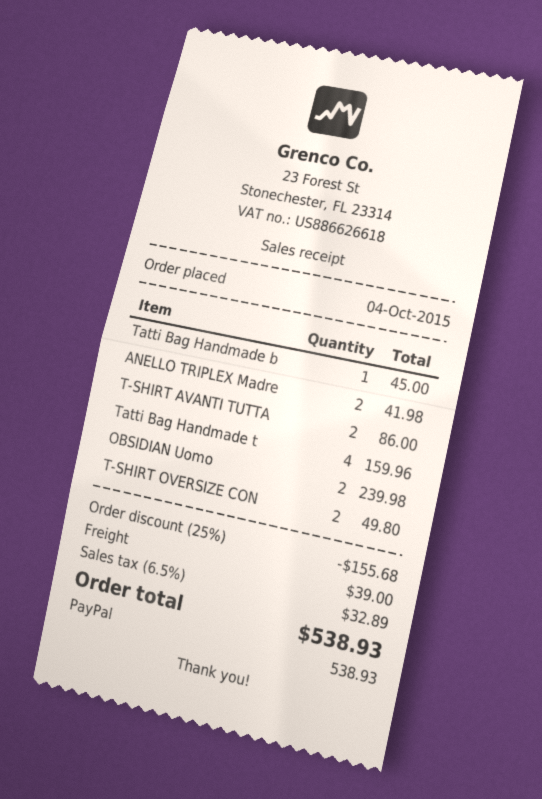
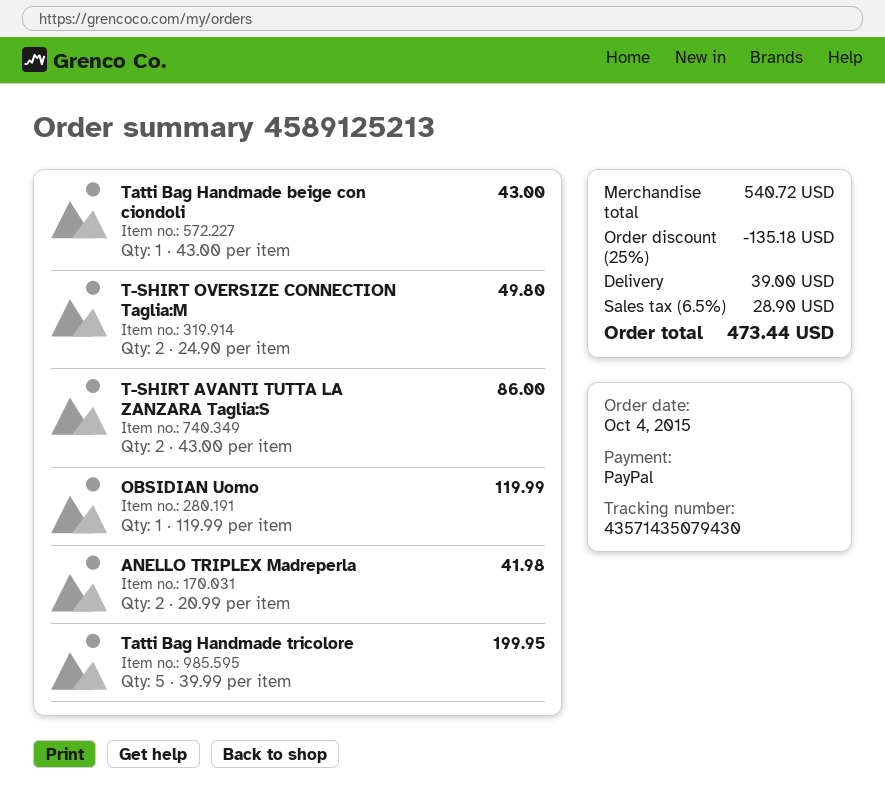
Tatti Bag Handmade b: 1 for 45.00 -> 1 for 43.00
Tatti Bag Handmade t: 4 for 159.96 -> 5 for 199.95
OBSIDIAN Uomo: 2 for 239.98 -> 1 for 119.99
discount: 25% = 155.68 -> 25% = 135.18
tax: 6.5% = 32.89 -> 6.5% = 28.90
total: 538.93 -> 473.44

